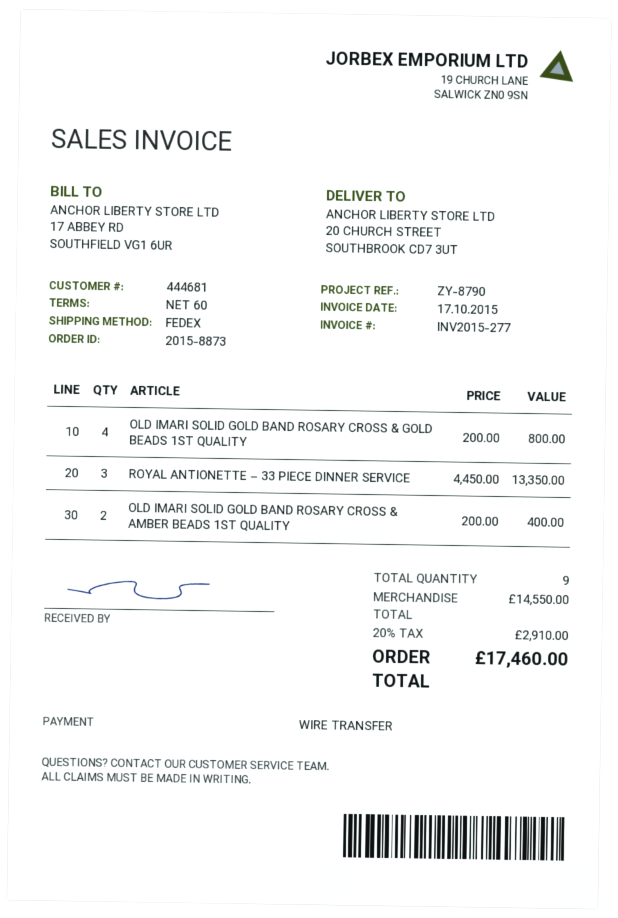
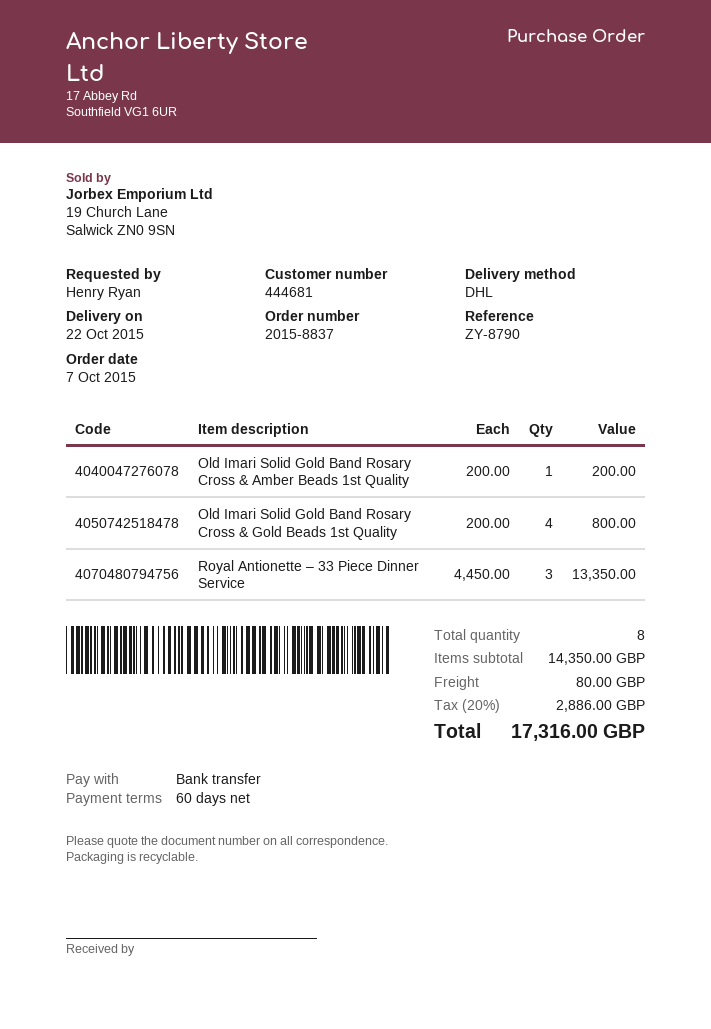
order number: 2015-8873 -> 2015-8837
shipping method: FedEx -> DHL
OLD IMARI SOLID GOLD BAND ROSARY CROSS & AMBER BEADS 1ST QUALITY: 2 x 200.00 = 400.00 -> 1 x 200.00 = 200.00
total quantity: 9 -> 8
subtotal: 14550.00 -> 14350.00
shipping: none -> 80.00
tax: 20% = 2910.00 -> 20% = 2886.00
total: 17460.00 -> 17316.00

